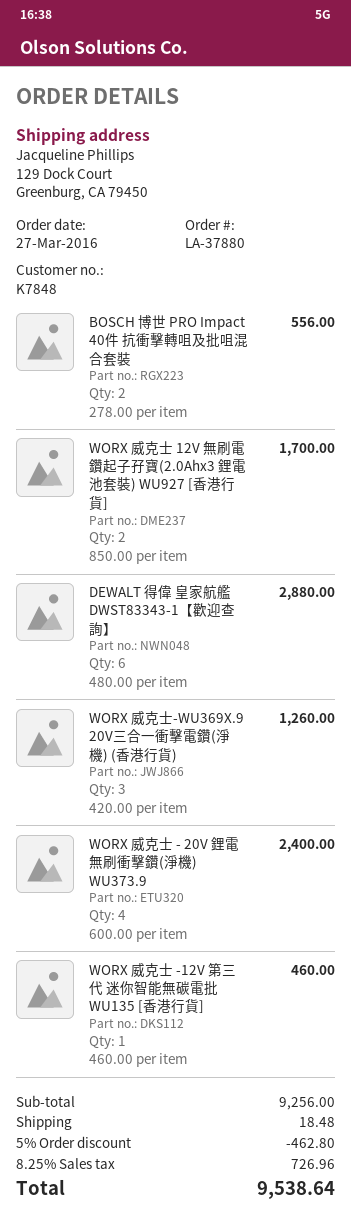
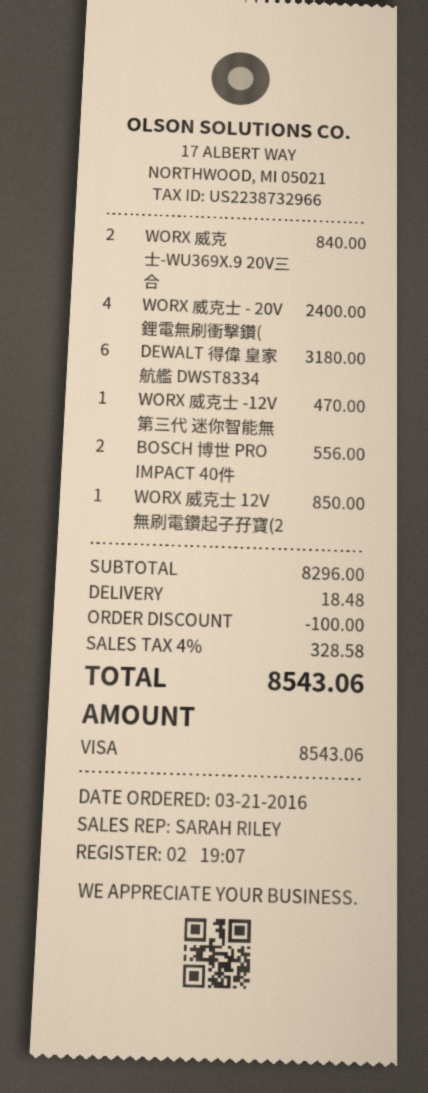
order date: 2016-03-27 -> 2016-03-21
WORX 威克士 12V 無刷電鑽起子孖寶(2.0Ahx3 鋰電池套裝) WU927 [香港行貨]: 2 for 1700.00 -> 1 for 850.00
DEWALT 得偉 皇家航艦 DWST83343-1【歡迎查詢】: 6 for 2880.00 -> 6 for 3180.00
WORX 威克士-WU369X.9 20V三合一衝擊電鑽(淨機) (香港行貨): 3 for 1260.00 -> 2 for 840.00
WORX 威克士 -12V 第三代 迷你智能無碳電批 WU135 [香港行貨]: 1 for 460.00 -> 1 for 470.00
subtotal: 9256.00 -> 8296.00
discount: 462.80 -> 100.00
tax: 8.25% = 726.96 -> 4% = 328.58
total: 9538.64 -> 8543.06

